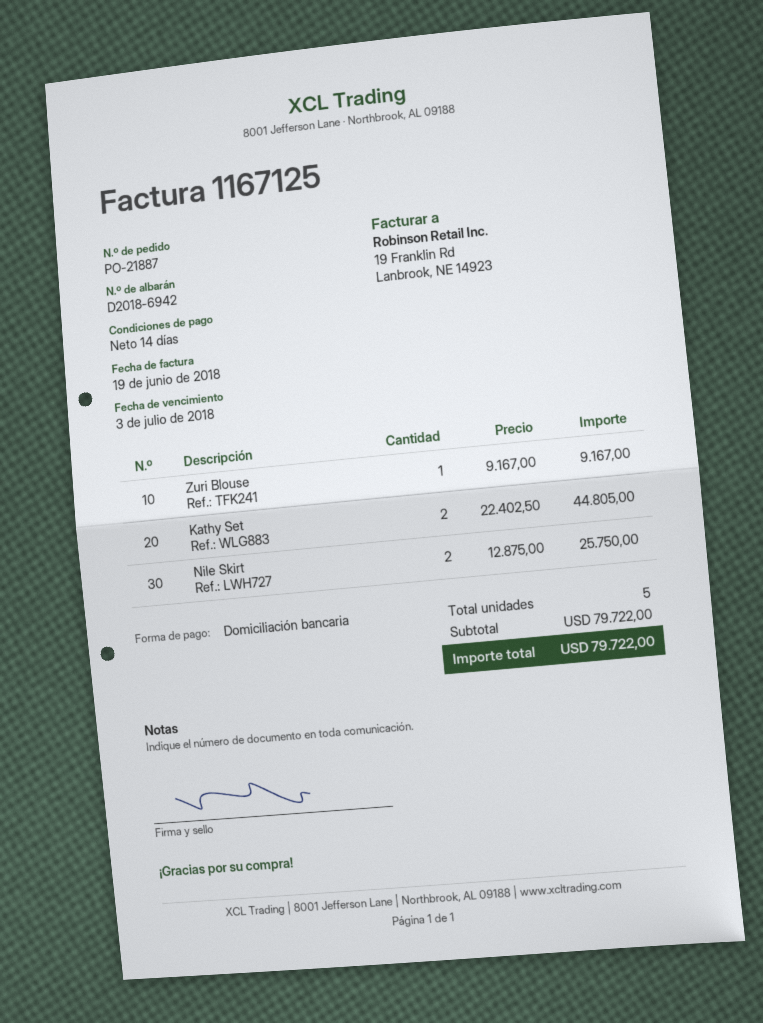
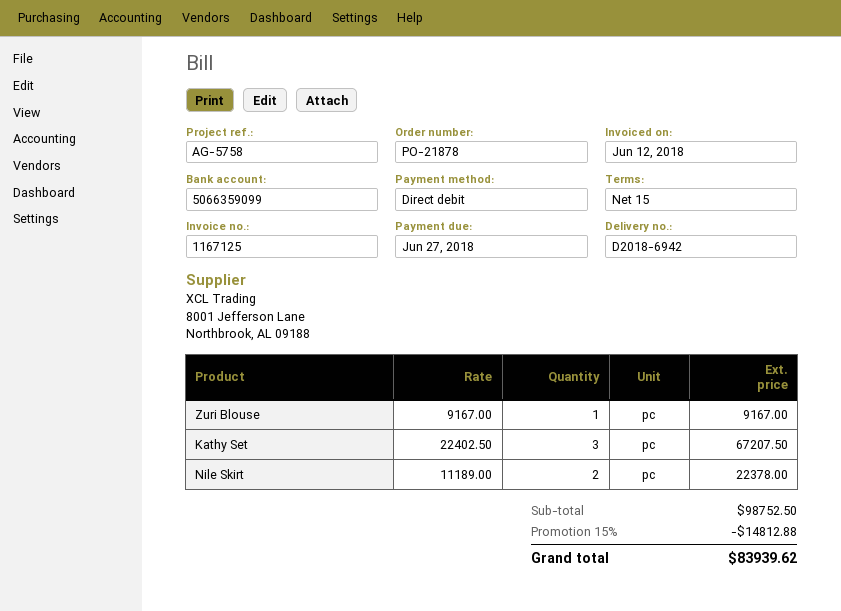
order number: PO-21887 -> PO-21878
invoice date: 2018-06-19 -> 2018-06-12
payment terms: 14 days -> 15 days
due date: 2018-07-03 -> 2018-06-27
Kathy Set: 2 x 22402.50 = 44805.00 -> 3 x 22402.50 = 67207.50
Nile Skirt: 2 x 12875.00 = 25750.00 -> 2 x 11189.00 = 22378.00
subtotal: 79722.00 -> 98752.50
discount: none -> 15% = 14812.88
total: 79722.00 -> 83939.62

